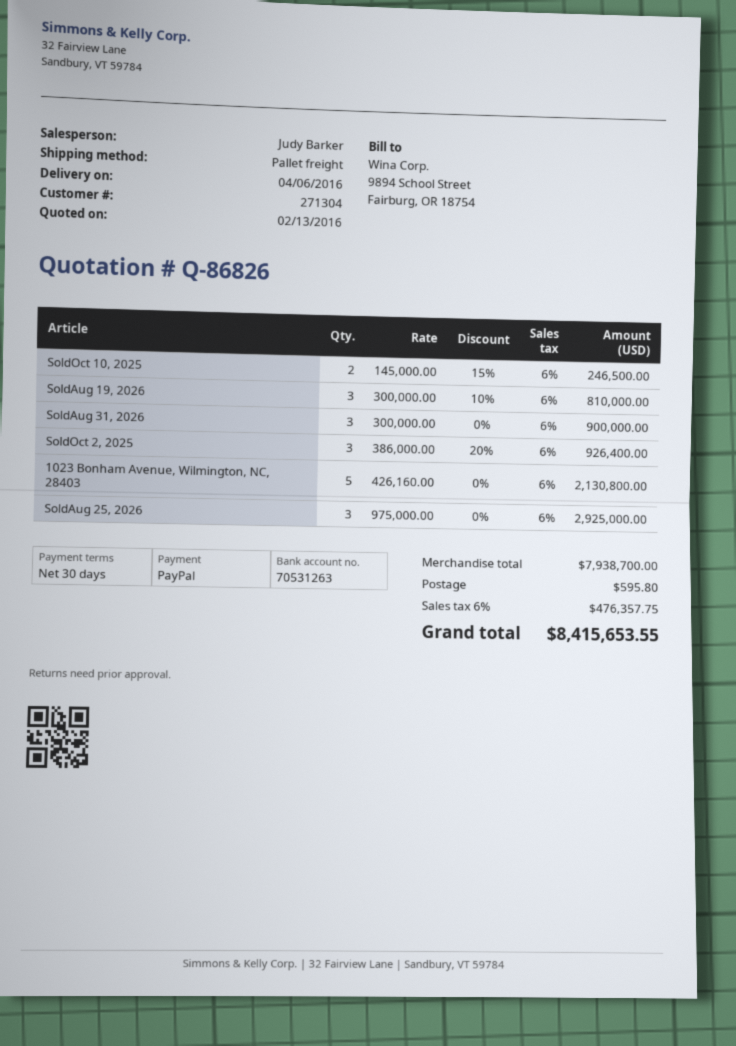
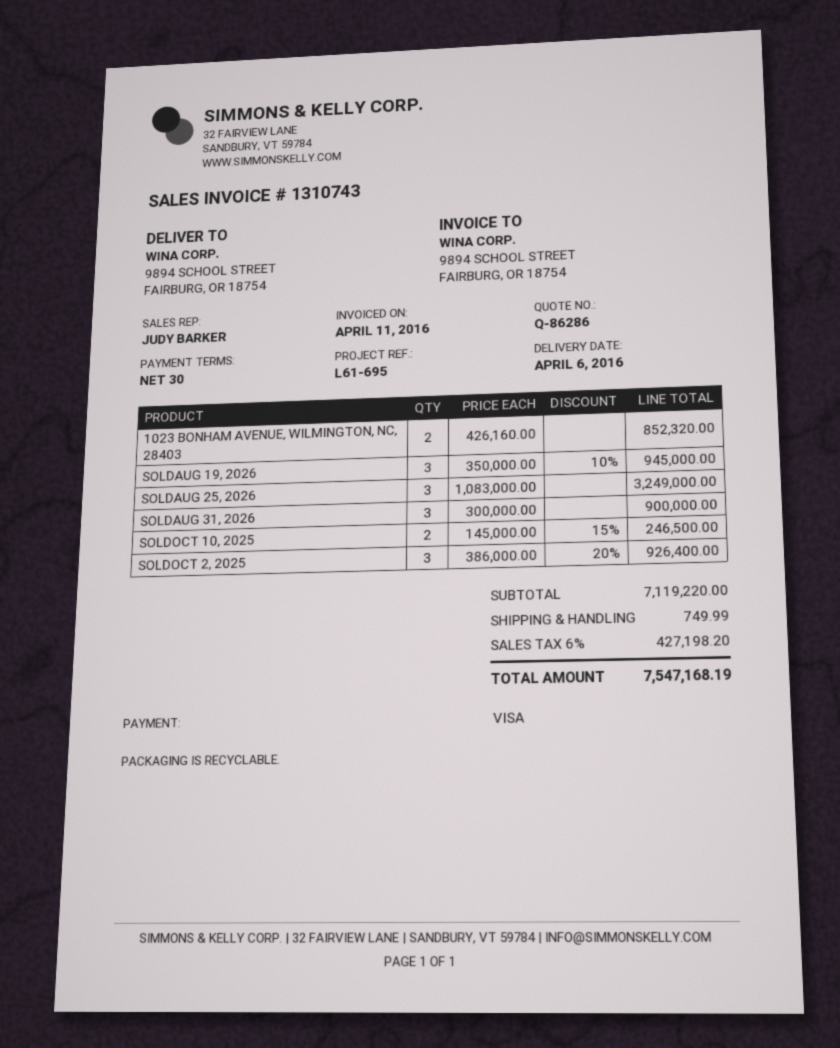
quote number: Q-86826 -> Q-86286
payment method: PayPal -> Visa
SoldAug 19, 2026: 3 x 300000.00 - 10% = 810000.00 -> 3 x 350000.00 - 10% = 945000.00
1023 Bonham Avenue, Wilmington, NC, 28403: 5 x 426160.00 = 2130800.00 -> 2 x 426160.00 = 852320.00
SoldAug 25, 2026: 3 x 975000.00 = 2925000.00 -> 3 x 1083000.00 = 3249000.00
subtotal: 7938700.00 -> 7119220.00
shipping: 595.80 -> 749.99
tax: 6% = 476357.75 -> 6% = 427198.20
total: 8415653.55 -> 7547168.19

